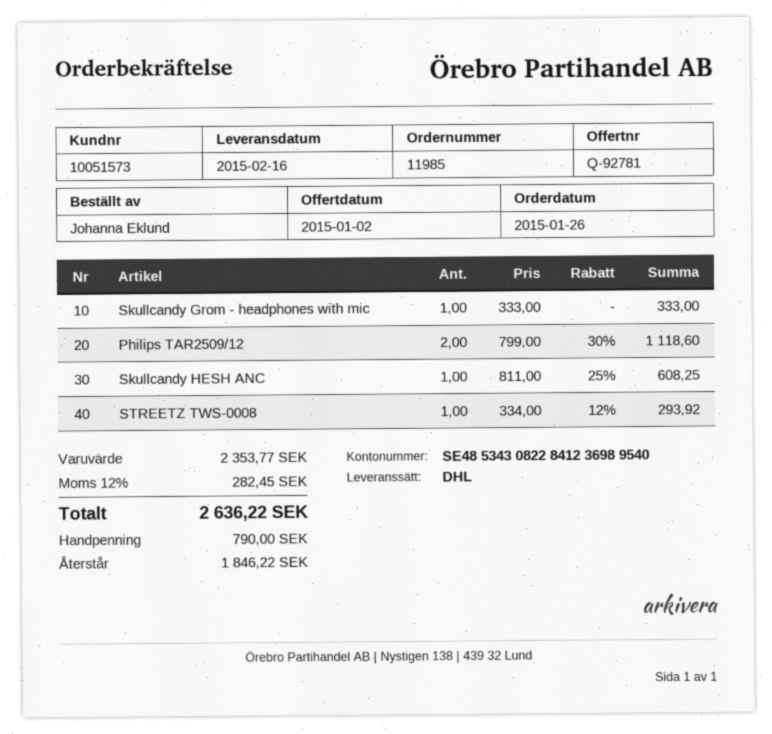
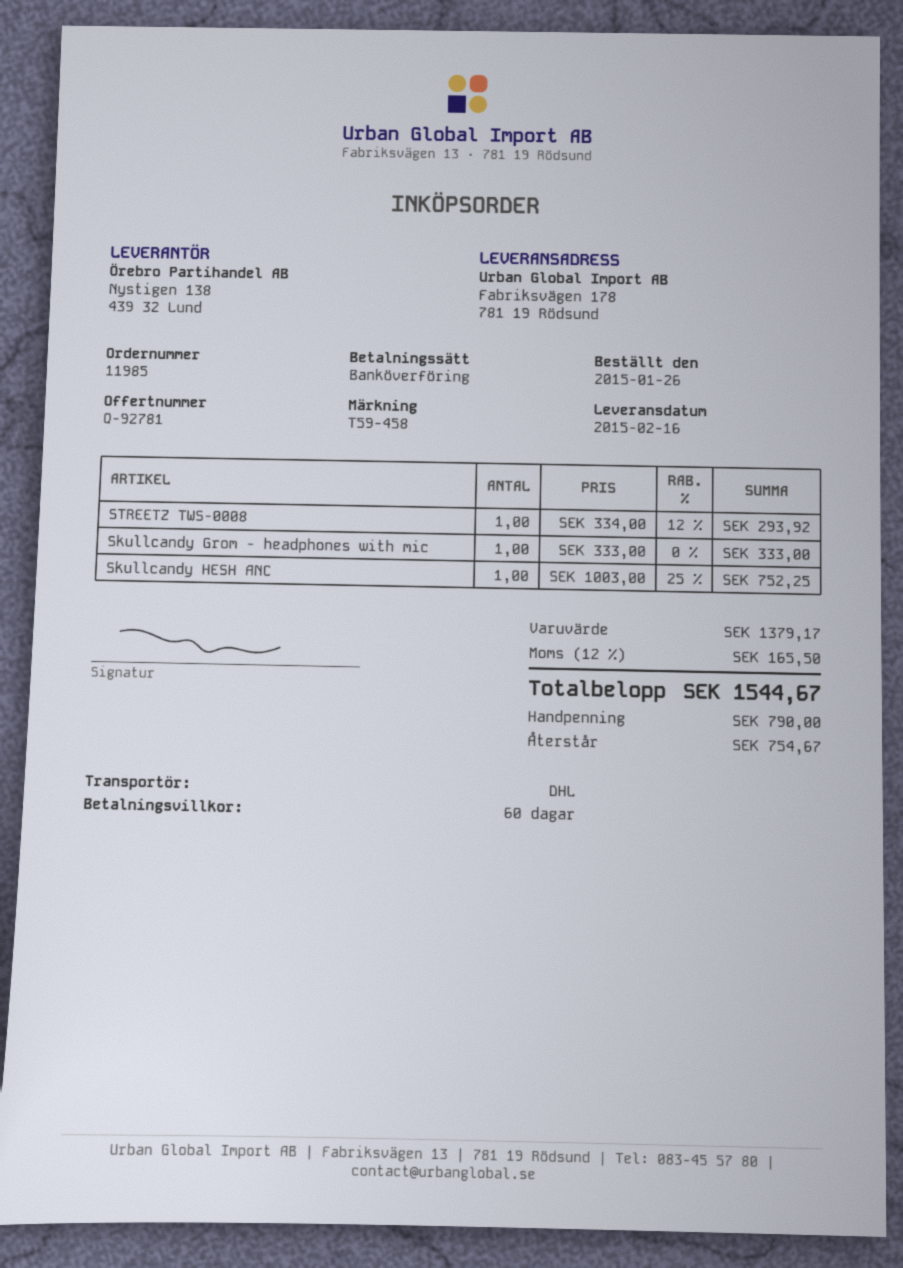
Philips TAR2509/12: 2 x 799.00 - 30% = 1118.60 -> none
Skullcandy HESH ANC: 1 x 811.00 - 25% = 608.25 -> 1 x 1003.00 - 25% = 752.25
subtotal: 2353.77 -> 1379.17
tax: 12% = 282.45 -> 12% = 165.50
total: 2636.22 -> 1544.67
balance: 1846.22 -> 754.67

